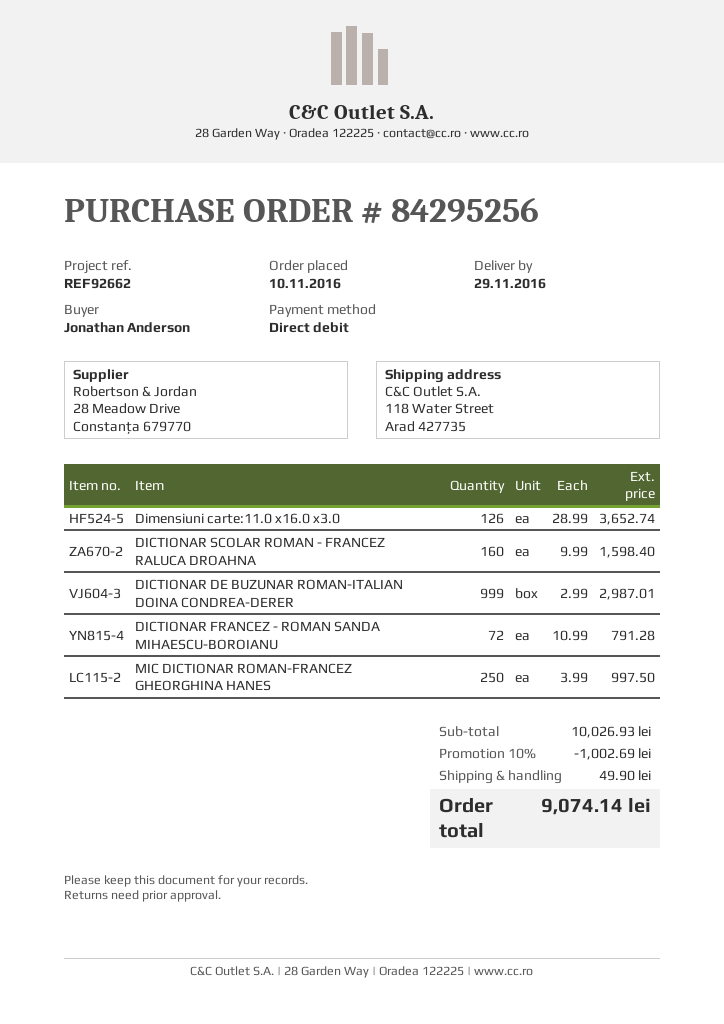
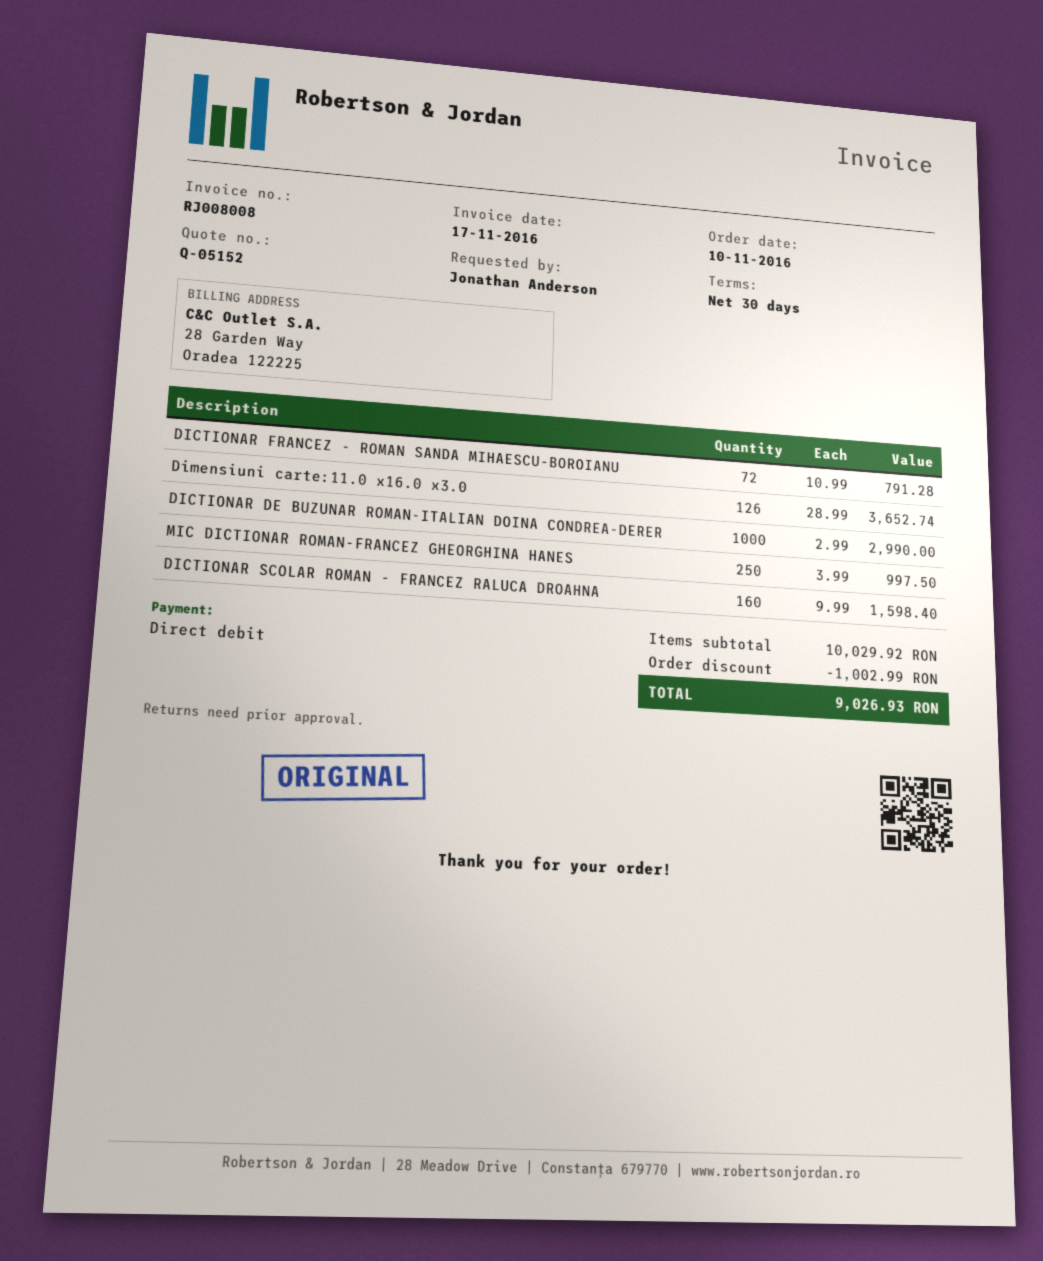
DICTIONAR DE BUZUNAR ROMAN-ITALIAN DOINA CONDREA-DERER: 999 x 2.99 = 2987.01 -> 1000 x 2.99 = 2990.00
subtotal: 10026.93 -> 10029.92
discount: 1002.69 -> 1002.99
shipping: 49.90 -> none
total: 9074.14 -> 9026.93

